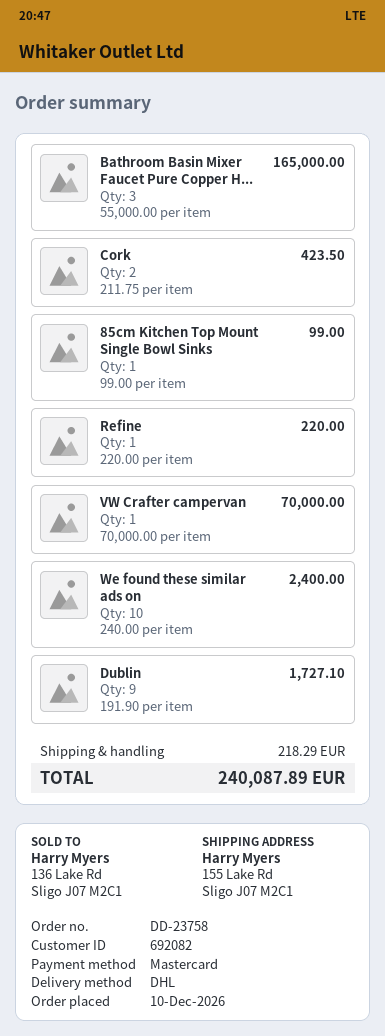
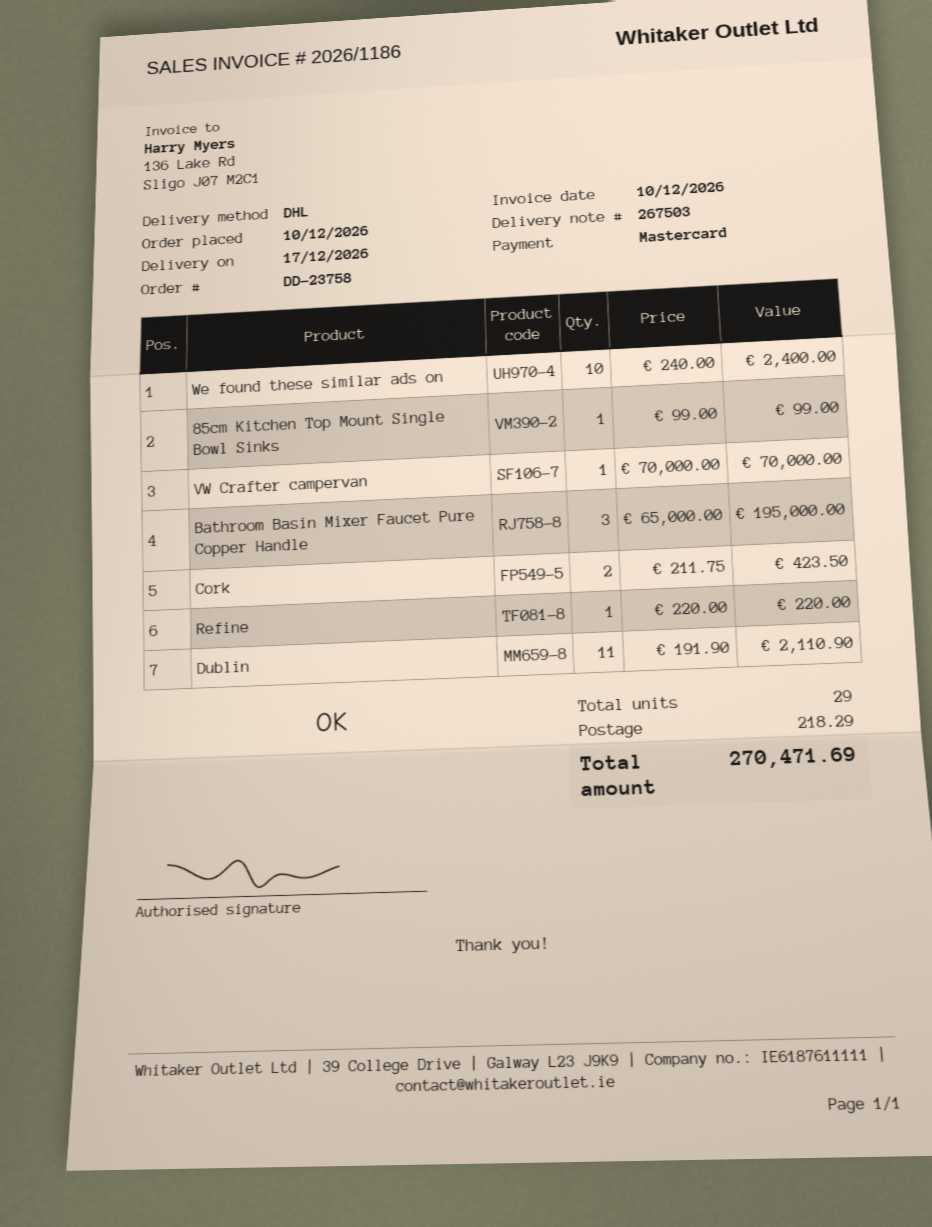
Bathroom Basin Mixer Faucet Pure Copper H...: 3 x 55000.00 = 165000.00 -> 3 x 65000.00 = 195000.00
Dublin: 9 x 191.90 = 1727.10 -> 11 x 191.90 = 2110.90
total: 240087.89 -> 270471.69

